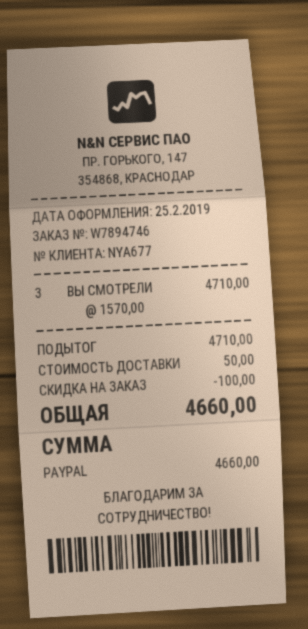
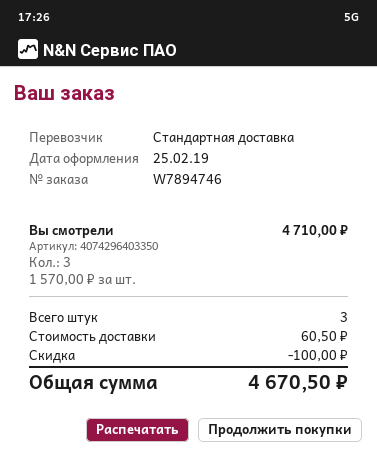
shipping: 50.00 -> 60.50
total: 4660.00 -> 4670.50

